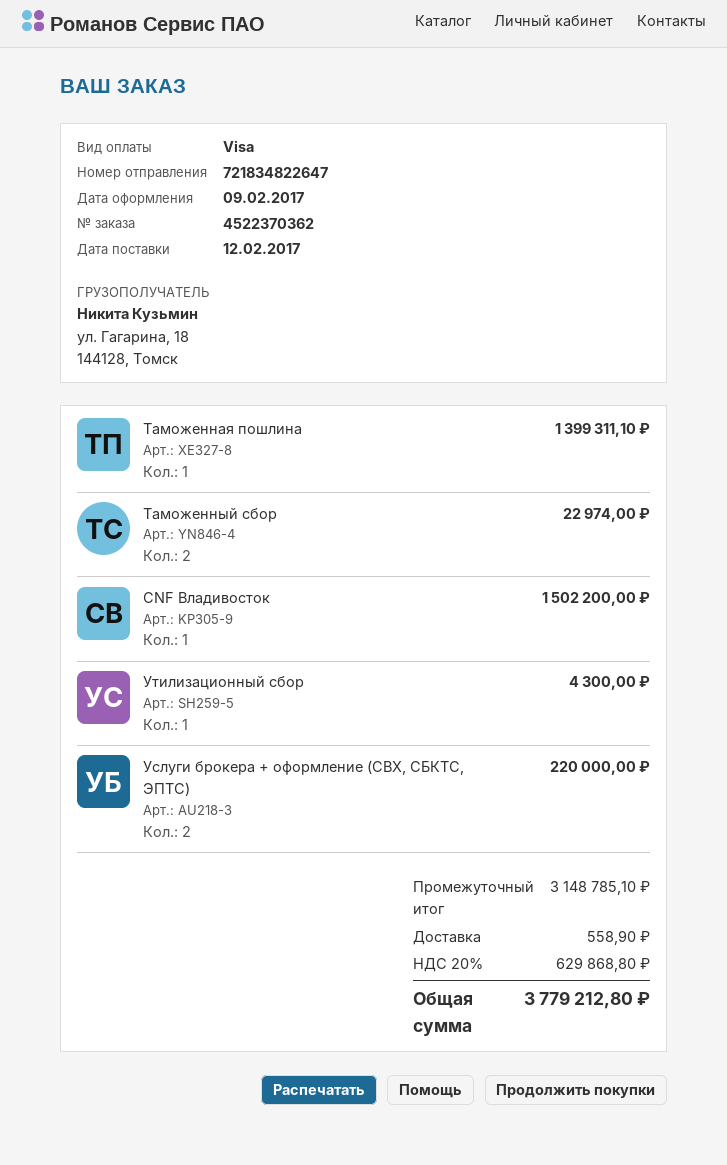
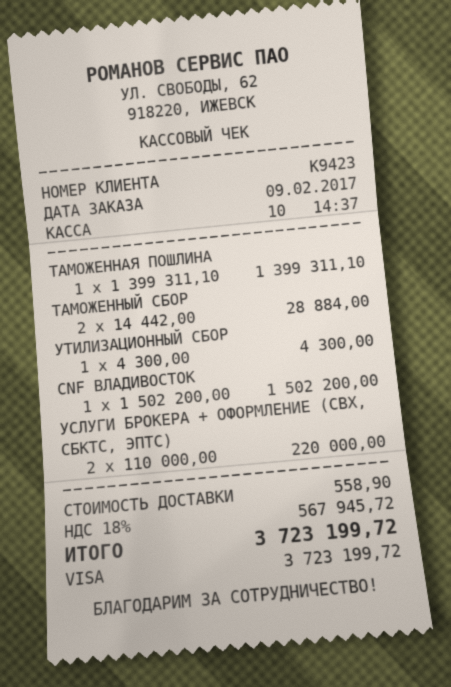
Таможенный сбор: 2 for 22974.00 -> 2 for 28884.00
tax: 20% = 629868.80 -> 18% = 567945.72
total: 3779212.80 -> 3723199.72

